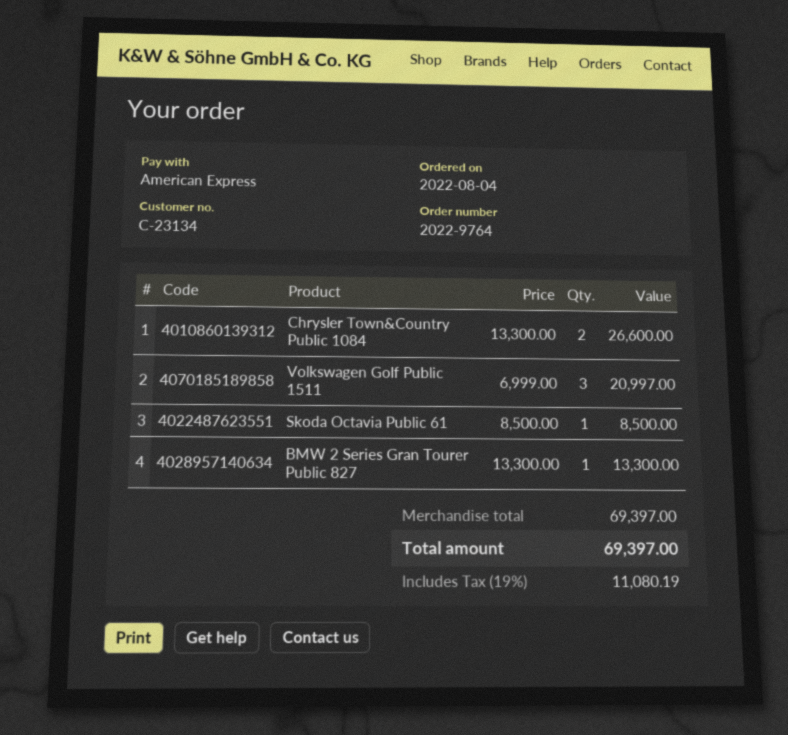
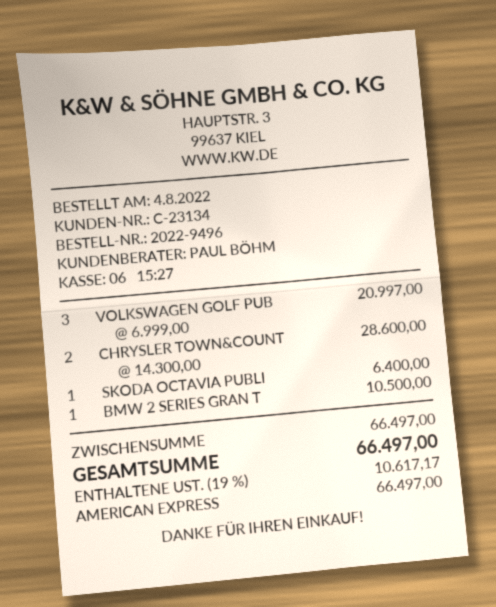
order number: 2022-9764 -> 2022-9496
Chrysler Town&Country Public 1084: 2 x 13300.00 = 26600.00 -> 2 x 14300.00 = 28600.00
Skoda Octavia Public 61: 1 x 8500.00 = 8500.00 -> 1 x 6400.00 = 6400.00
BMW 2 Series Gran Tourer Public 827: 1 x 13300.00 = 13300.00 -> 1 x 10500.00 = 10500.00
subtotal: 69397.00 -> 66497.00
tax: 19% = 11080.19 -> 19% = 10617.17
total: 69397.00 -> 66497.00

